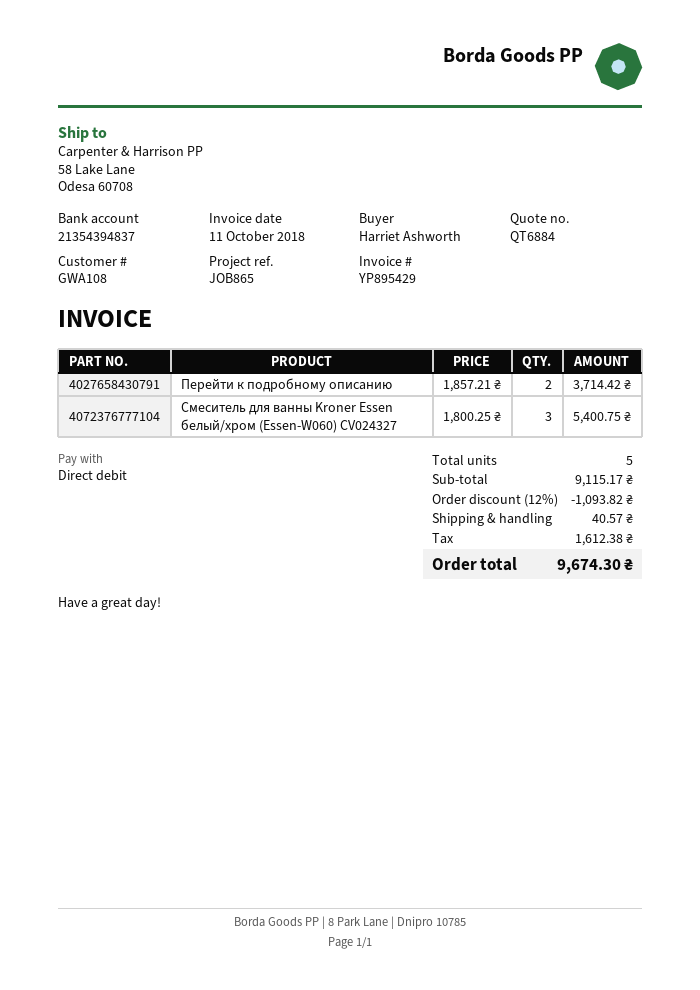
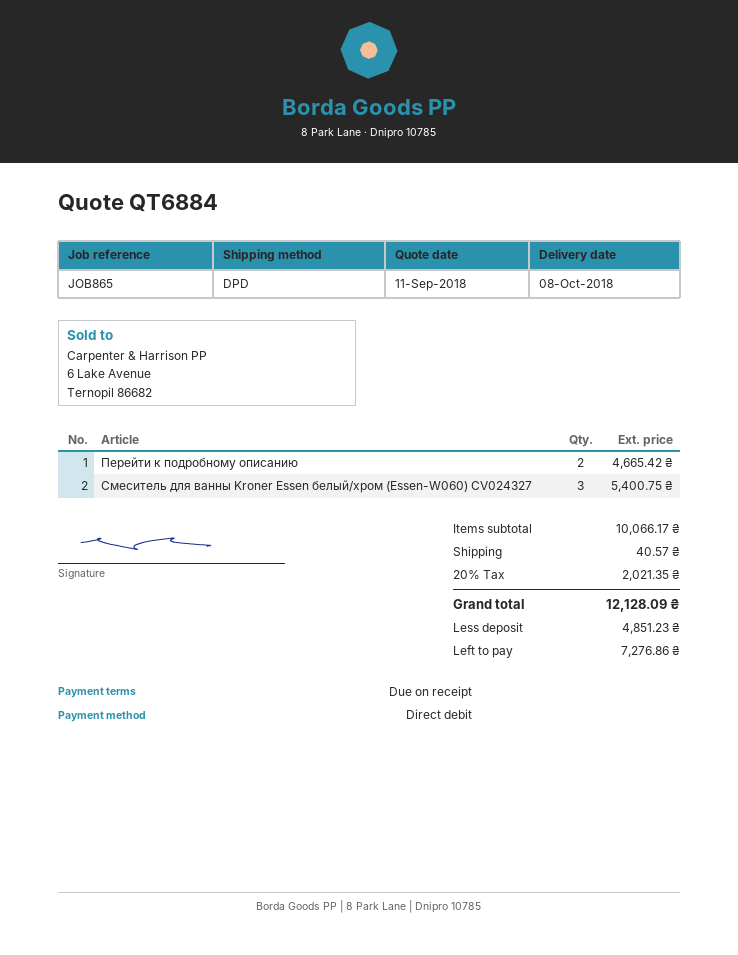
Перейти к подробному описанию: 2 for 3714.42 -> 2 for 4665.42
subtotal: 9115.17 -> 10066.17
discount: 12% = 1093.82 -> none
tax: 1612.38 -> 2021.35
total: 9674.30 -> 12128.09

